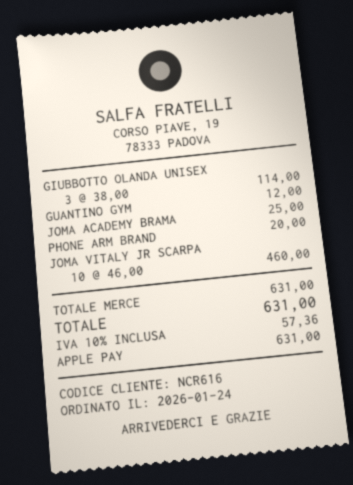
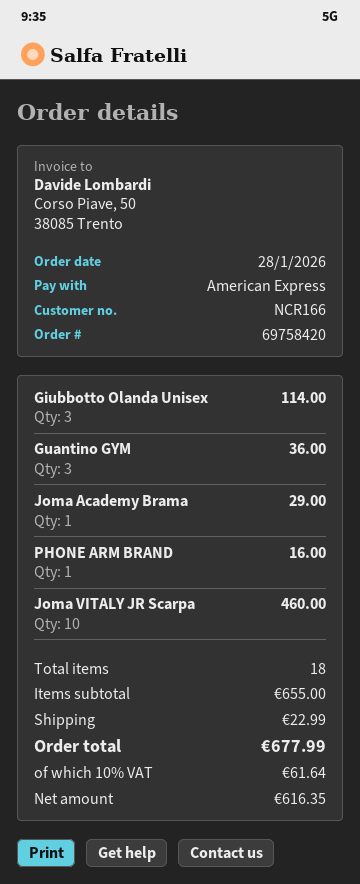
order date: 2026-01-24 -> 2026-01-28
customer number: NCR616 -> NCR166
payment method: Apple Pay -> American Express
GUANTINO GYM: 1 for 12.00 -> 3 for 36.00
JOMA ACADEMY BRAMA: 1 for 25.00 -> 1 for 29.00
PHONE ARM BRAND: 1 for 20.00 -> 1 for 16.00
subtotal: 631.00 -> 655.00
shipping: none -> 22.99
tax: 10% = 57.36 -> 10% = 61.64
total: 631.00 -> 677.99

